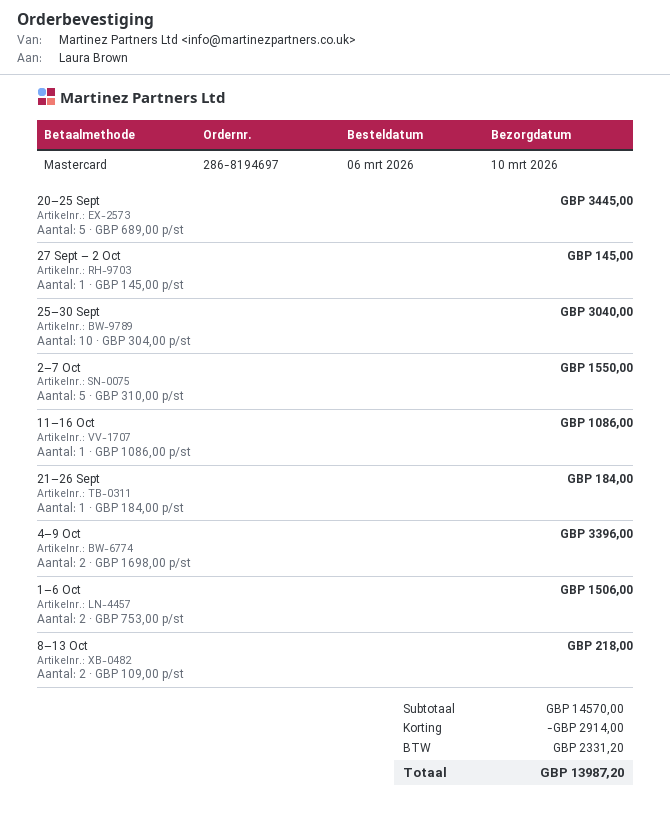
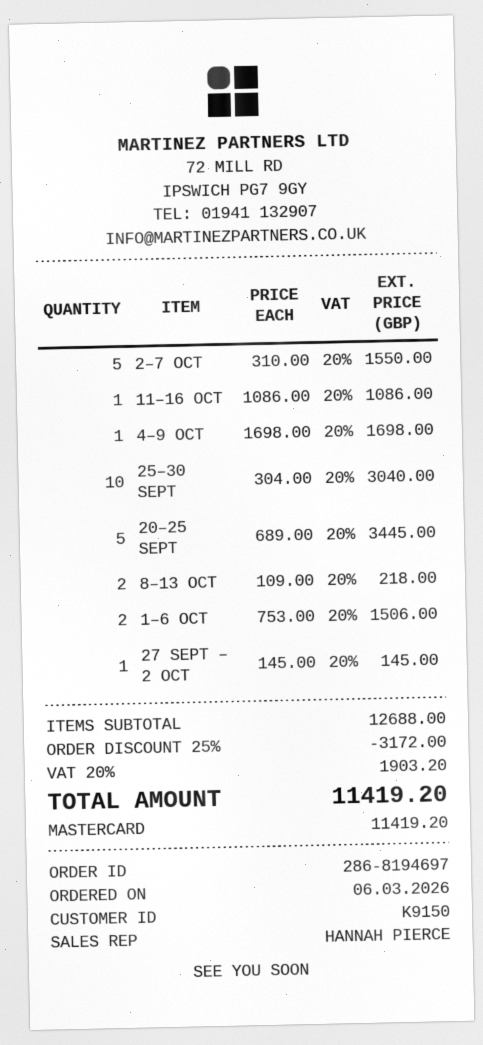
21–26 Sept: 1 x 184.00 = 184.00 -> none
4–9 Oct: 2 x 1698.00 = 3396.00 -> 1 x 1698.00 = 1698.00
subtotal: 14570.00 -> 12688.00
discount: 2914.00 -> 3172.00
tax: 2331.20 -> 1903.20
total: 13987.20 -> 11419.20

